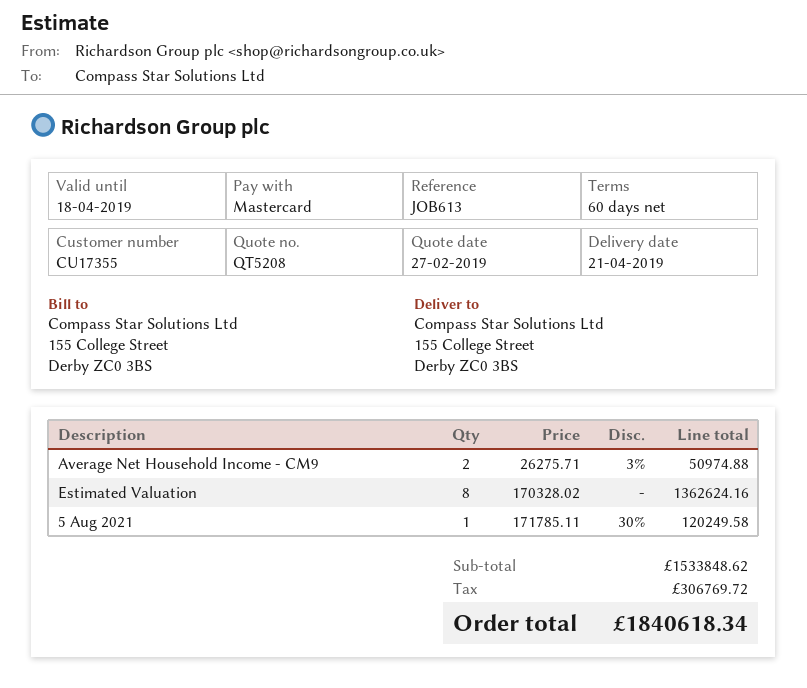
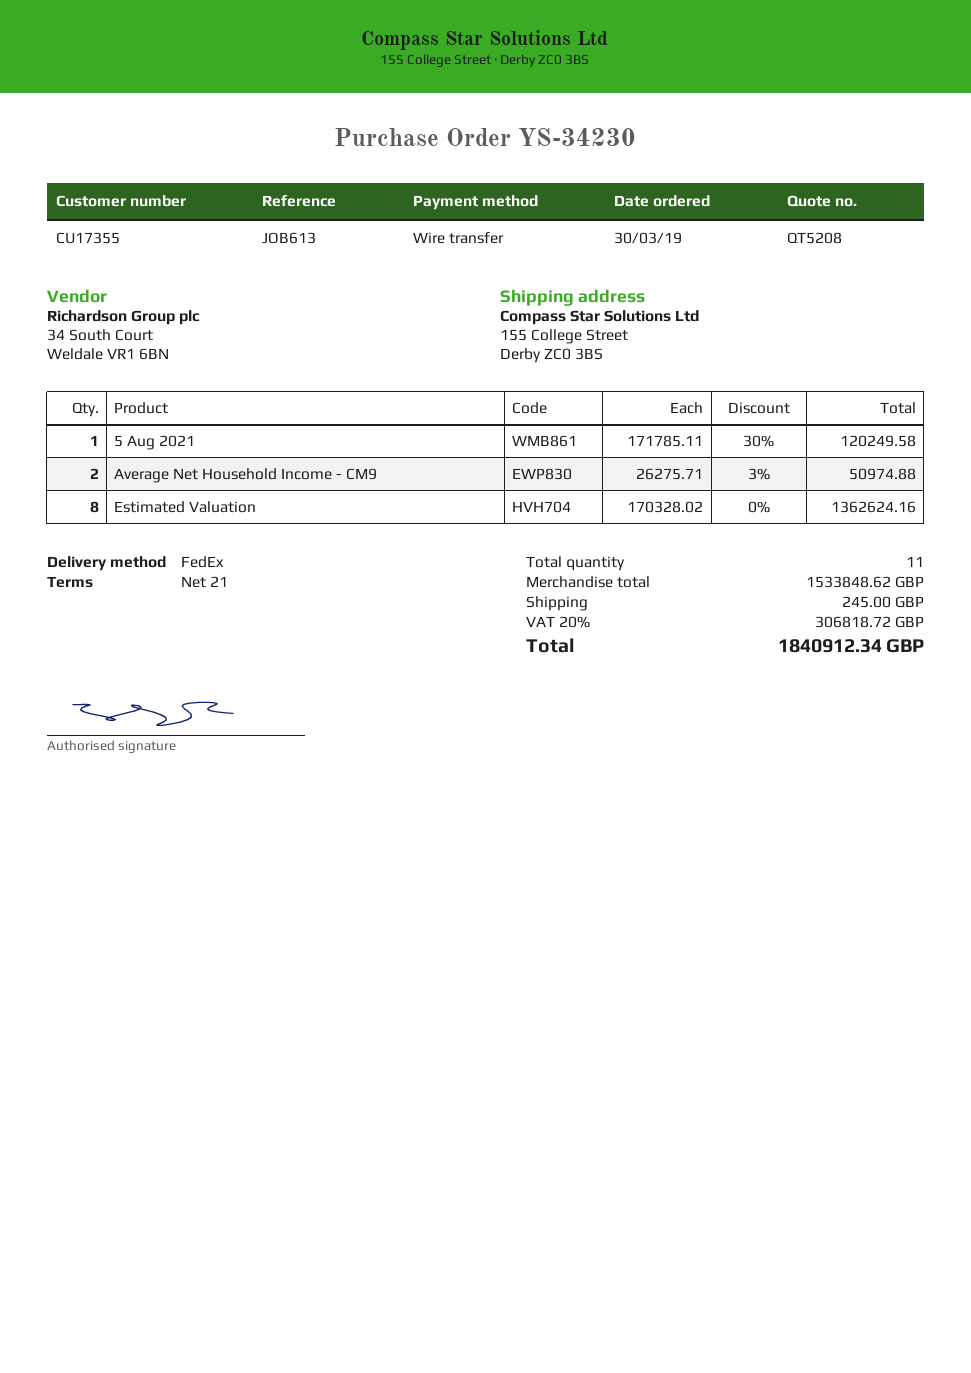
payment terms: 60 days -> 21 days
payment method: Mastercard -> bank transfer
shipping: none -> 245.00
tax: 306769.72 -> 306818.72
total: 1840618.34 -> 1840912.34

